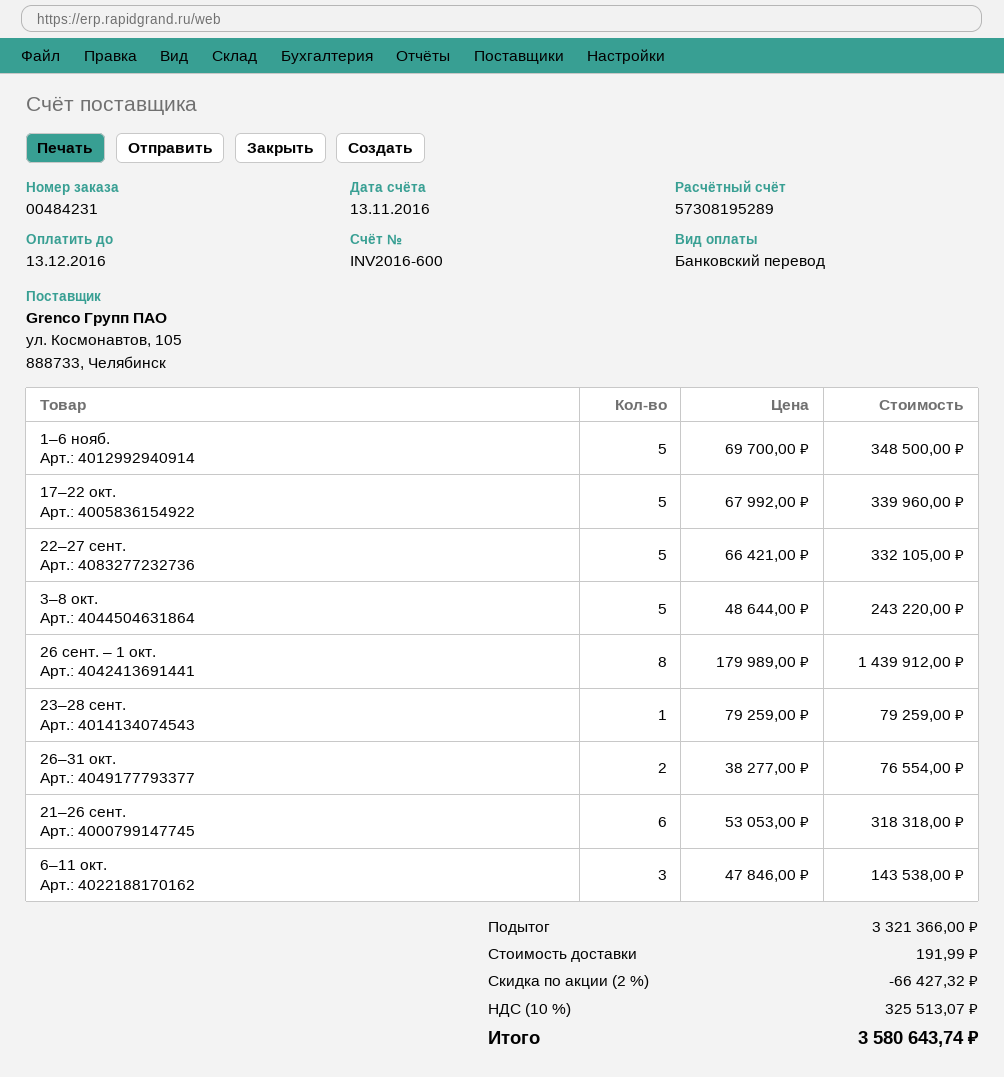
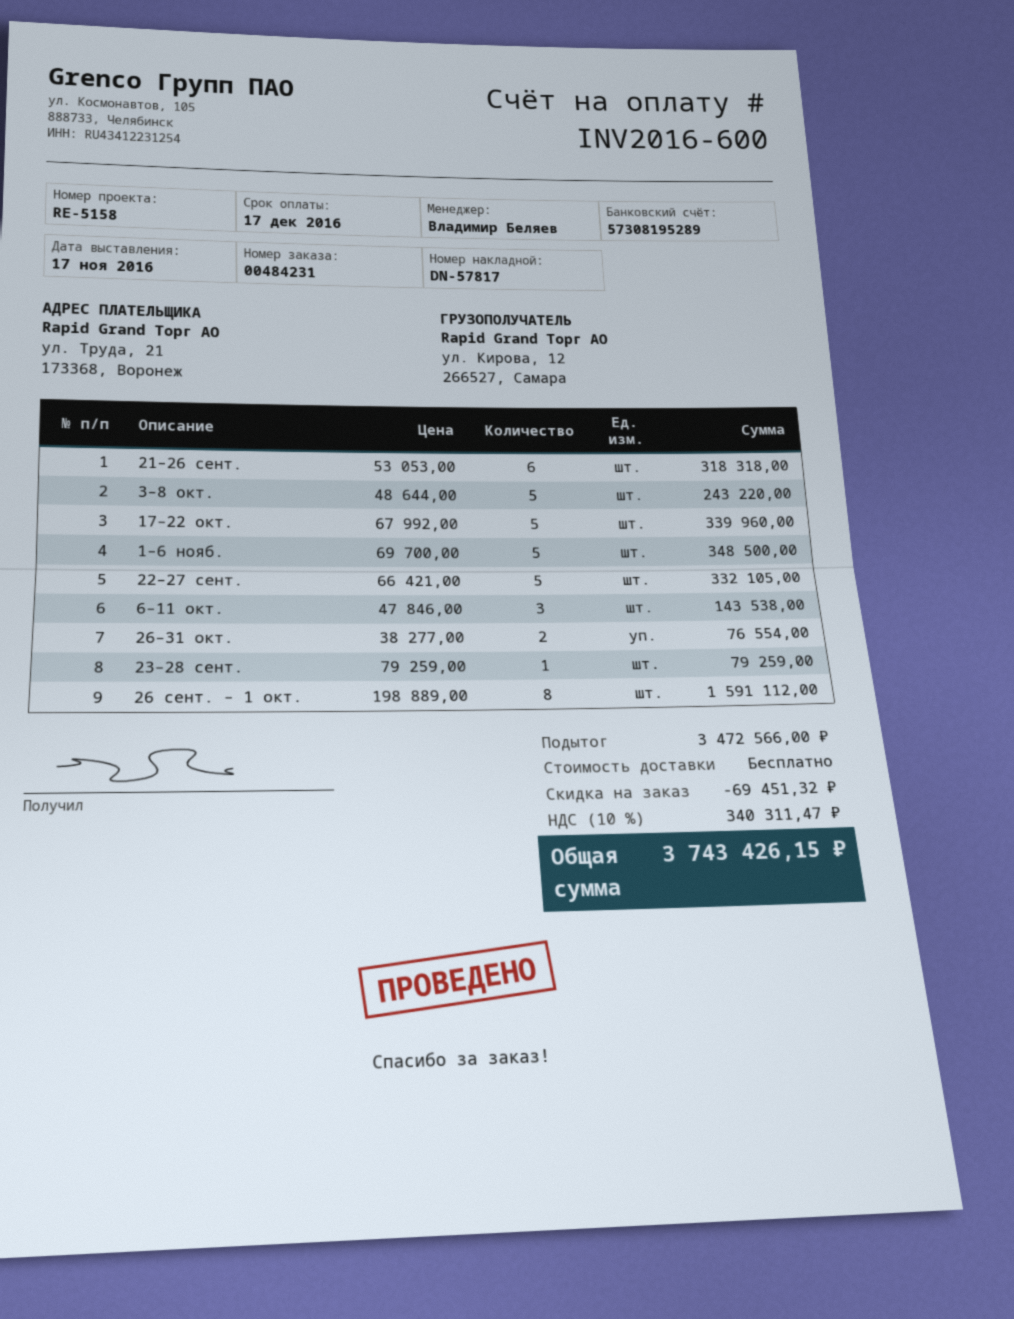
invoice date: 2016-11-13 -> 2016-11-17
due date: 2016-12-13 -> 2016-12-17
26 сент. – 1 окт.: 8 x 179989.00 = 1439912.00 -> 8 x 198889.00 = 1591112.00
subtotal: 3321366.00 -> 3472566.00
discount: 66427.32 -> 69451.32
shipping: 191.99 -> 0.00
tax: 10% = 325513.07 -> 10% = 340311.47
total: 3580643.74 -> 3743426.15

